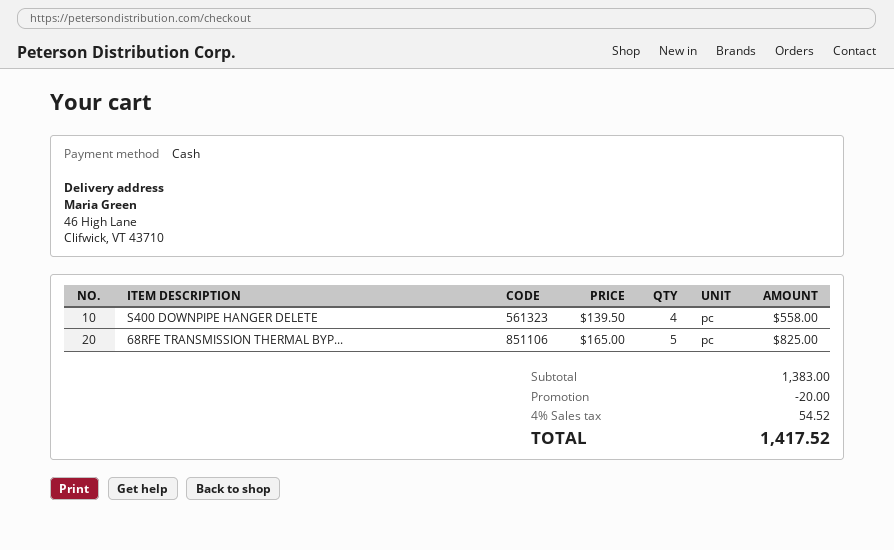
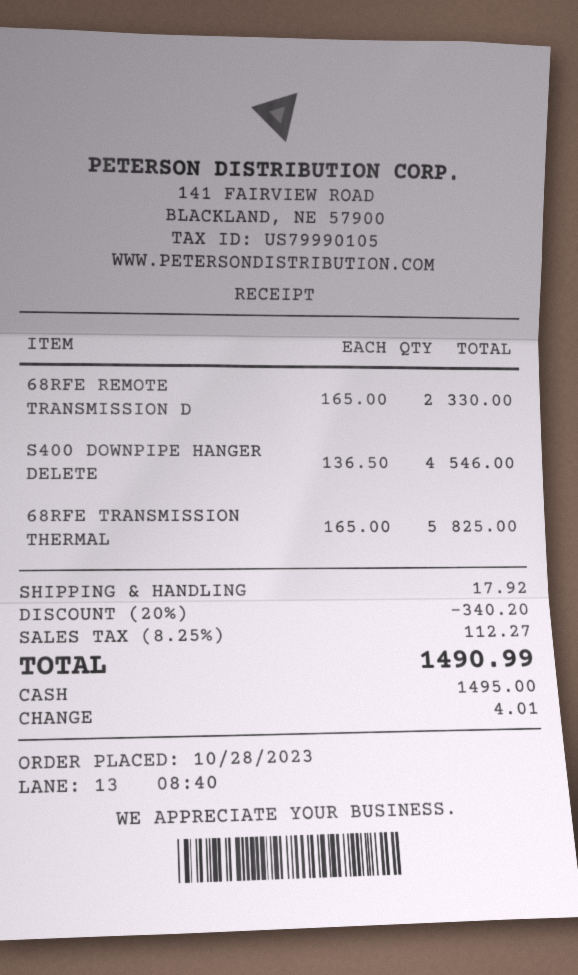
S400 DOWNPIPE HANGER DELETE: 4 x 139.50 = 558.00 -> 4 x 136.50 = 546.00
68RFE REMOTE TRANSMISSION D: none -> 2 x 165.00 = 330.00
discount: 20.00 -> 340.20
shipping: none -> 17.92
tax: 4% = 54.52 -> 8.25% = 112.27
total: 1417.52 -> 1490.99

